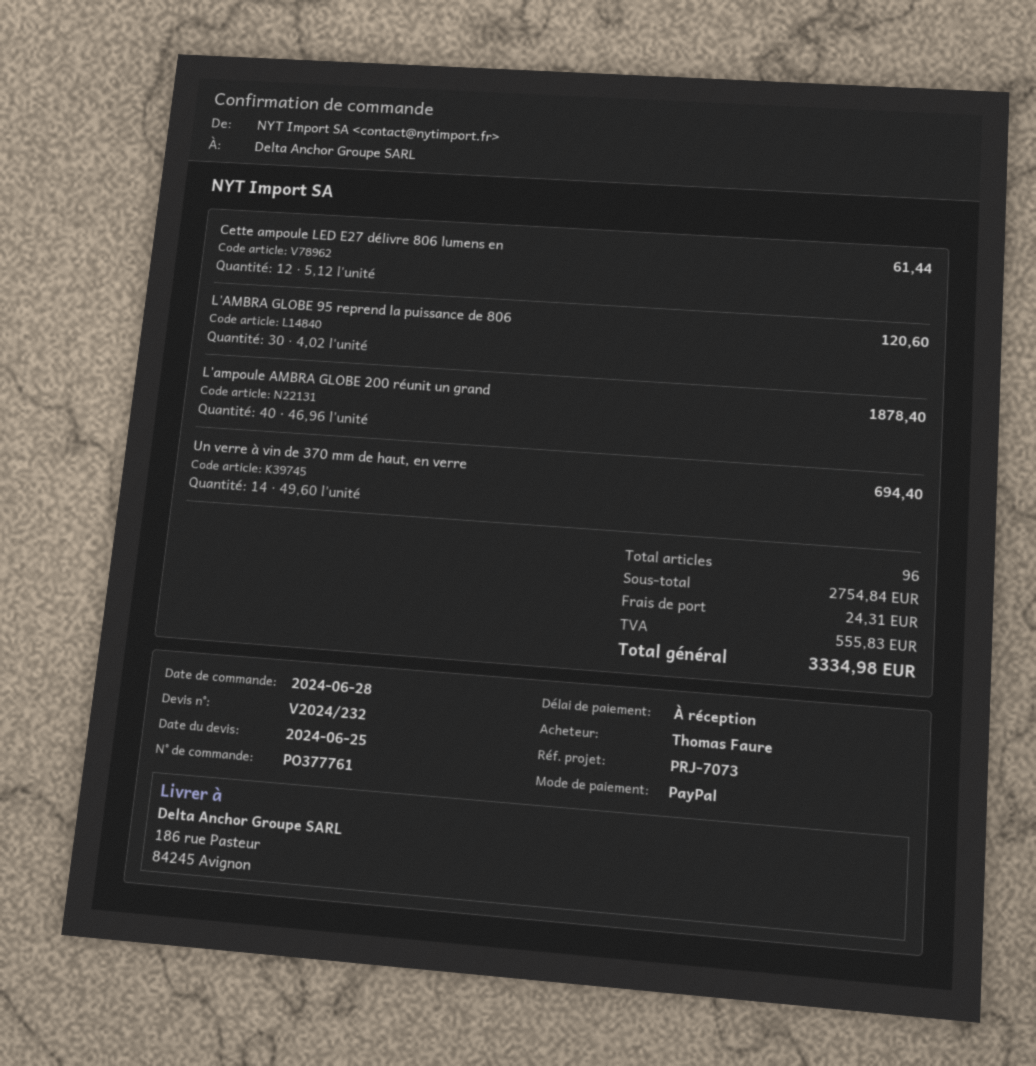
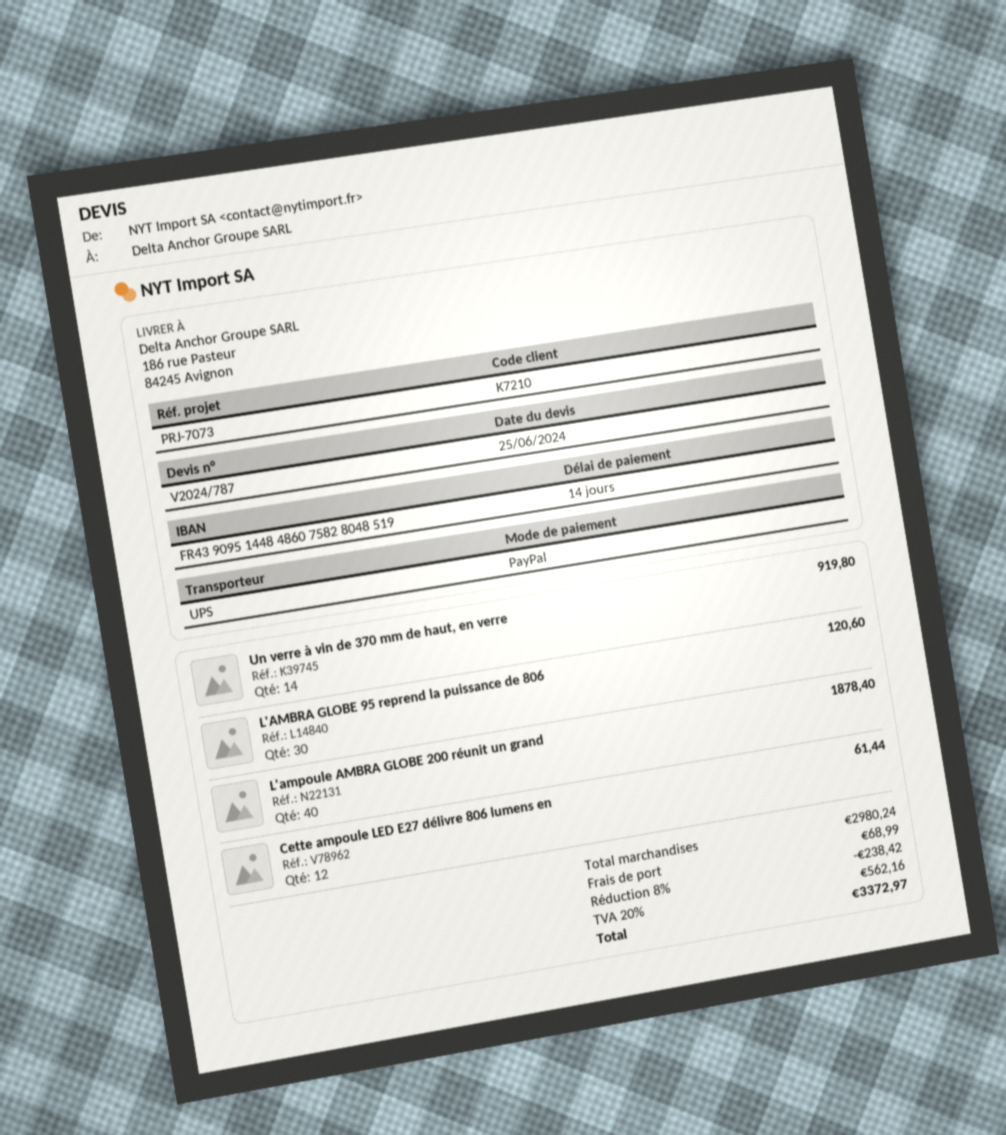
quote number: V2024/232 -> V2024/787
payment terms: on receipt -> 14 days
Un verre à vin de 370 mm de haut, en verre: 14 for 694.40 -> 14 for 919.80
subtotal: 2754.84 -> 2980.24
discount: none -> 8% = 238.42
shipping: 24.31 -> 68.99
tax: 555.83 -> 562.16
total: 3334.98 -> 3372.97

